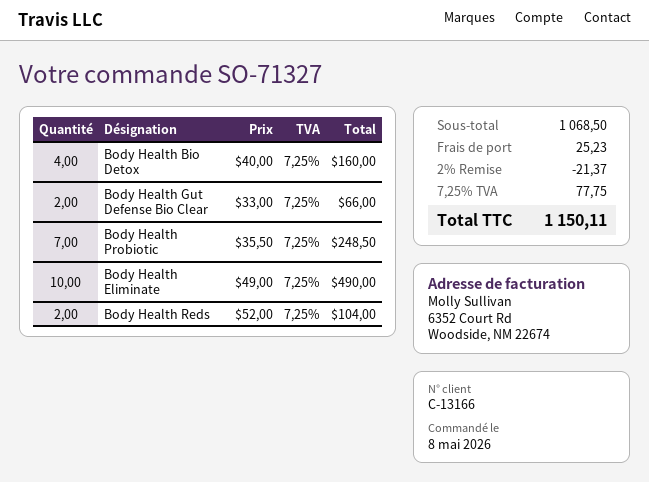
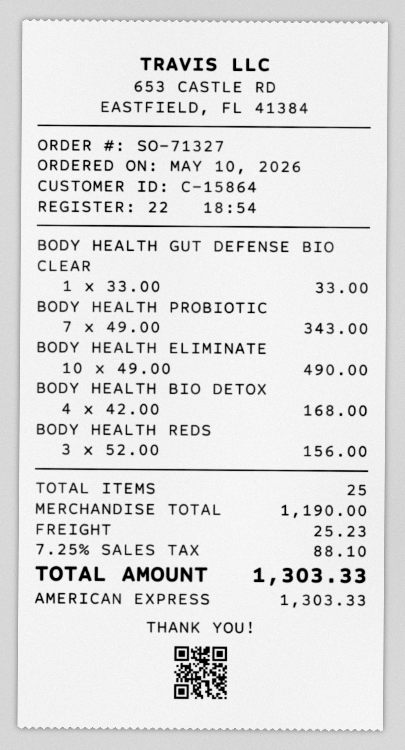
order date: 2026-05-08 -> 2026-05-10
customer number: C-13166 -> C-15864
Body Health Bio Detox: 4 x 40.00 = 160.00 -> 4 x 42.00 = 168.00
Body Health Gut Defense Bio Clear: 2 x 33.00 = 66.00 -> 1 x 33.00 = 33.00
Body Health Probiotic: 7 x 35.50 = 248.50 -> 7 x 49.00 = 343.00
Body Health Reds: 2 x 52.00 = 104.00 -> 3 x 52.00 = 156.00
subtotal: 1068.50 -> 1190.00
discount: 2% = 21.37 -> none
tax: 7.25% = 77.75 -> 7.25% = 88.10
total: 1150.11 -> 1303.33

